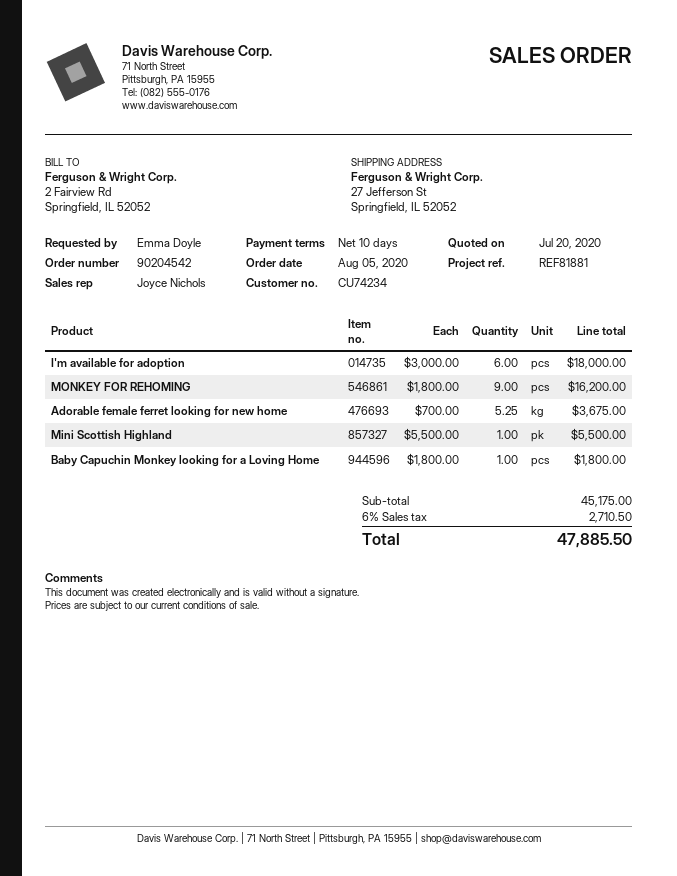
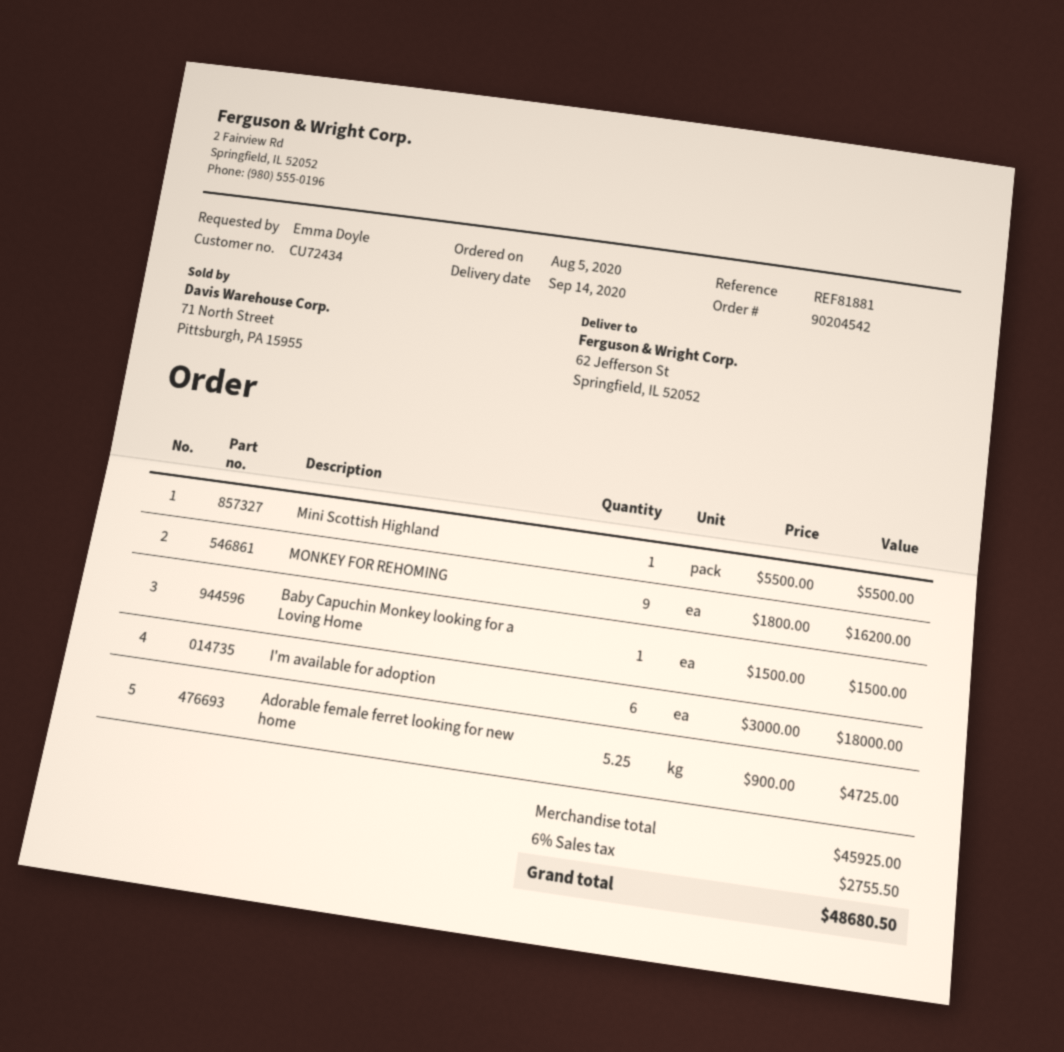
customer number: CU74234 -> CU72434
ship to: 27 Jefferson St, Springfield, IL 52052 -> 62 Jefferson St, Springfield, IL 52052
Adorable female ferret looking for new home: 5.25 x 700.00 = 3675.00 -> 5.25 x 900.00 = 4725.00
Baby Capuchin Monkey looking for a Loving Home: 1 x 1800.00 = 1800.00 -> 1 x 1500.00 = 1500.00
subtotal: 45175.00 -> 45925.00
tax: 6% = 2710.50 -> 6% = 2755.50
total: 47885.50 -> 48680.50

